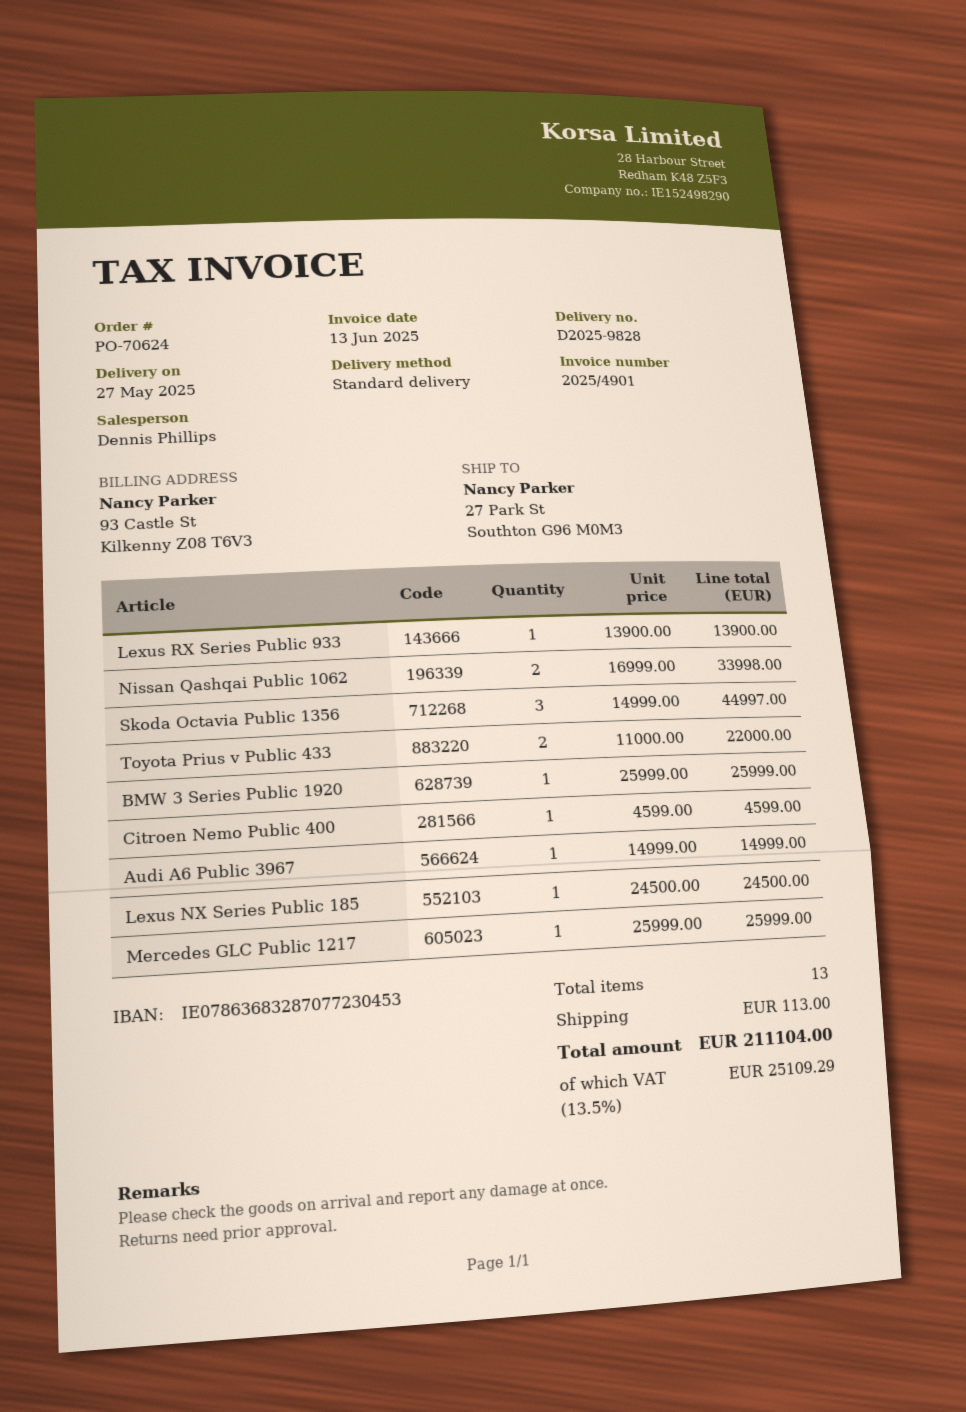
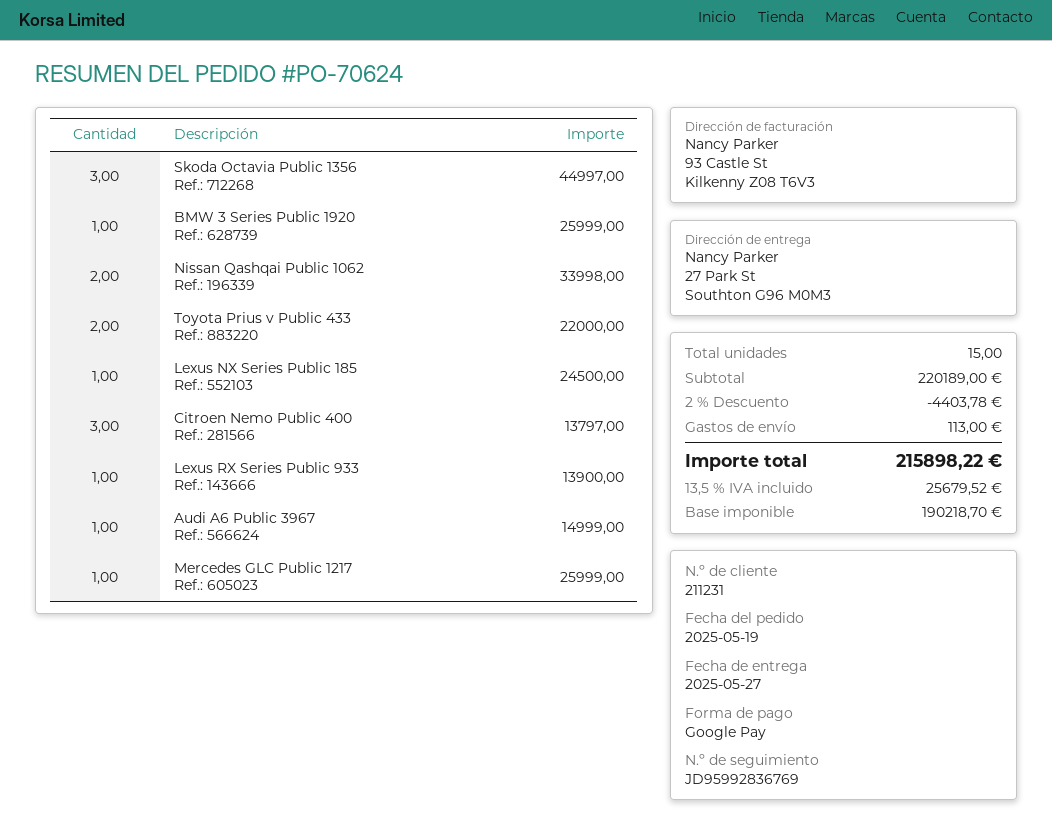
Citroen Nemo Public 400: 1 for 4599.00 -> 3 for 13797.00
total quantity: 13 -> 15
discount: none -> 2% = 4403.78
tax: 13.5% = 25109.29 -> 13.5% = 25679.52
total: 211104.00 -> 215898.22

